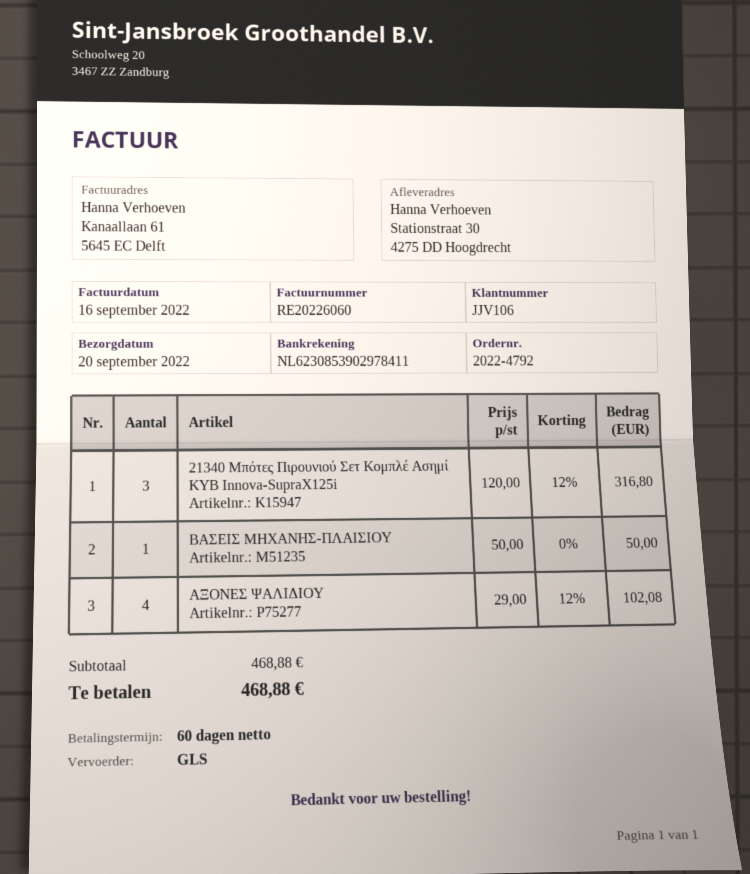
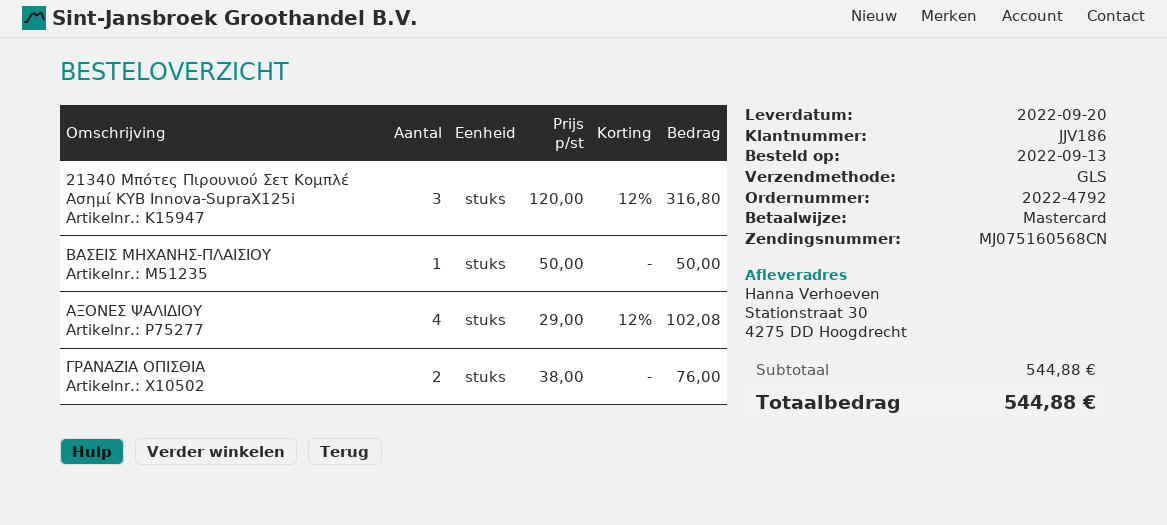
customer number: JJV106 -> JJV186
ΓΡΑΝΑΖΙΑ ΟΠΙΣΘΙΑ: none -> 2 x 38.00 = 76.00
subtotal: 468.88 -> 544.88
total: 468.88 -> 544.88

